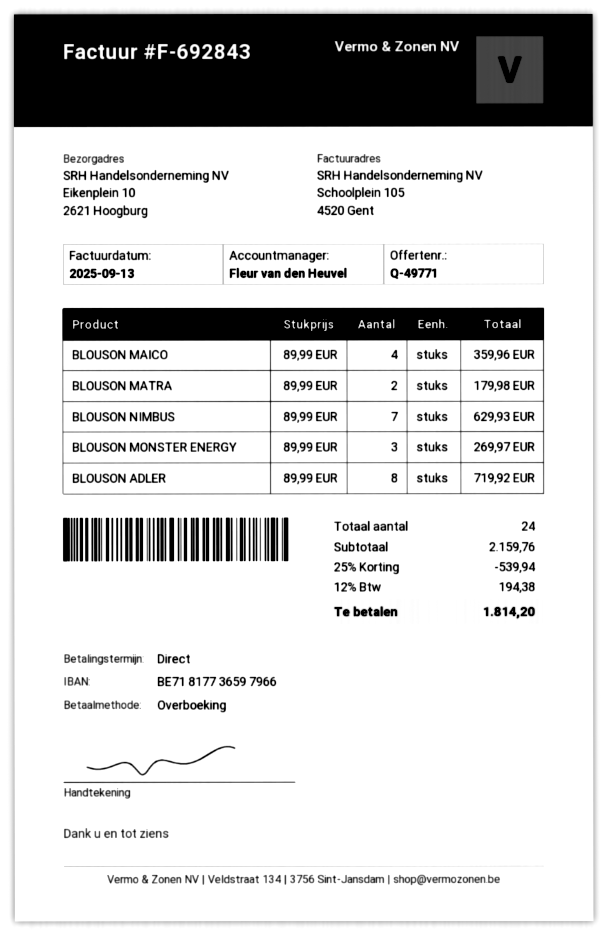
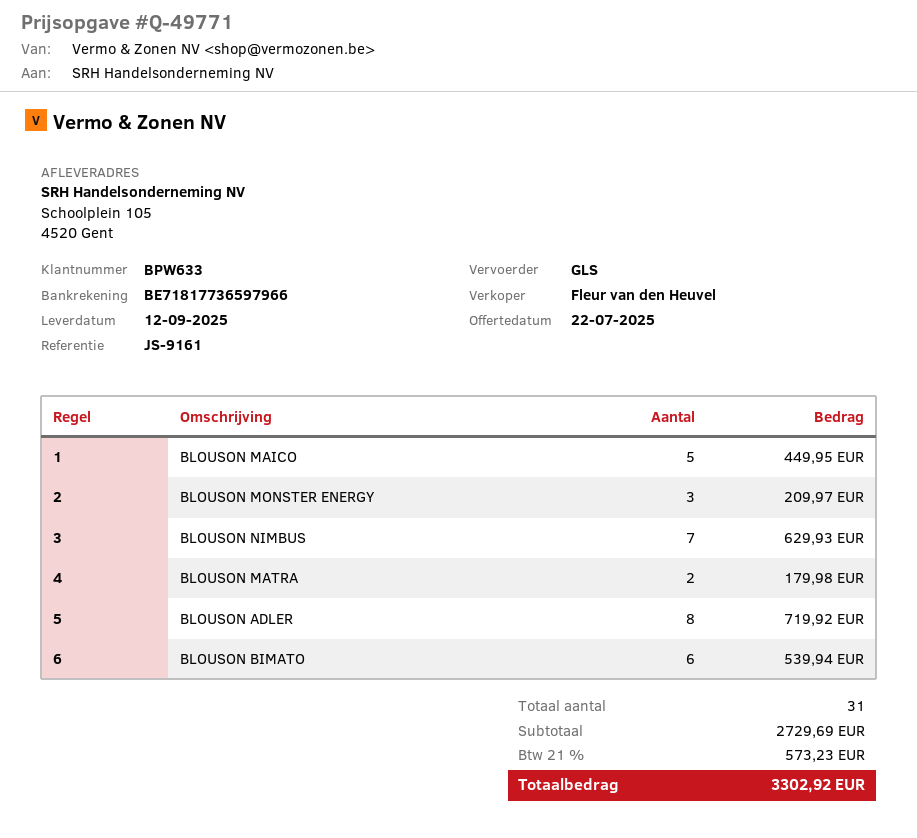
ship to: Eikenplein 10, 2621 Hoogburg -> Schoolplein 105, 4520 Gent
BLOUSON MAICO: 4 for 359.96 -> 5 for 449.95
BLOUSON MONSTER ENERGY: 3 for 269.97 -> 3 for 209.97
BLOUSON BIMATO: none -> 6 for 539.94
total quantity: 24 -> 31
subtotal: 2159.76 -> 2729.69
discount: 25% = 539.94 -> none
tax: 12% = 194.38 -> 21% = 573.23
total: 1814.20 -> 3302.92

